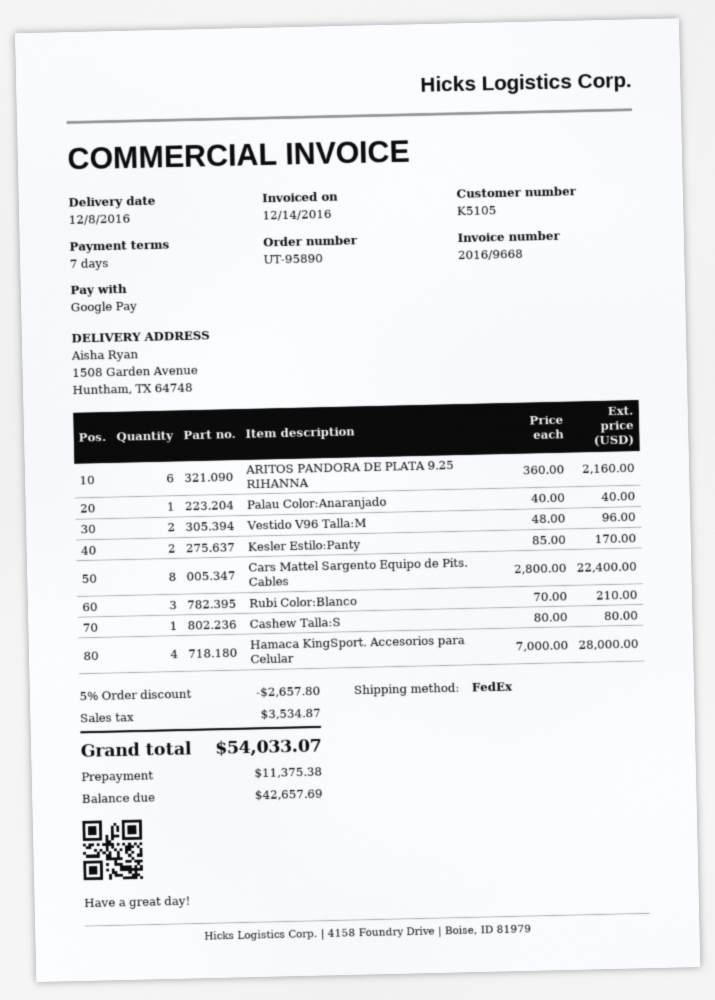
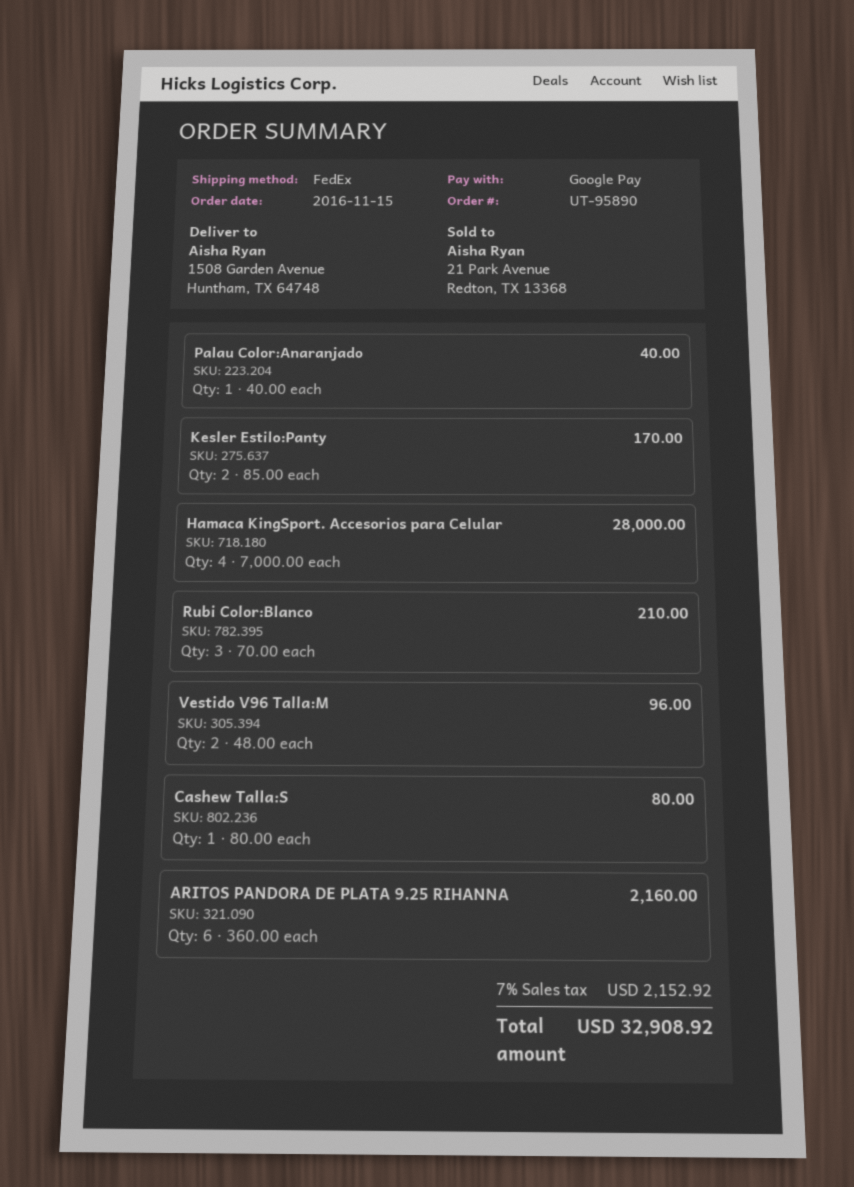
Cars Mattel Sargento Equipo de Pits. Cables: 8 x 2800.00 = 22400.00 -> none
discount: 5% = 2657.80 -> none
tax: 3534.87 -> 2152.92
total: 54033.07 -> 32908.92

